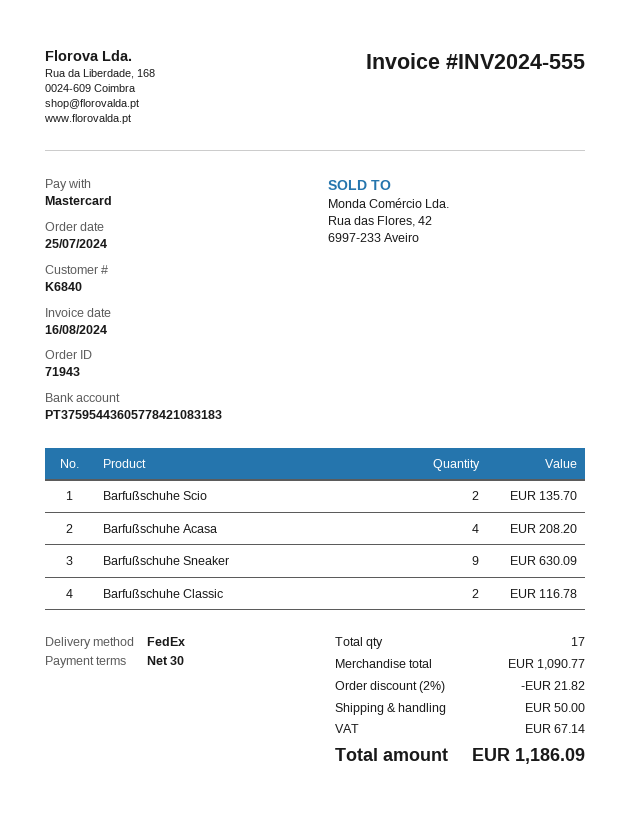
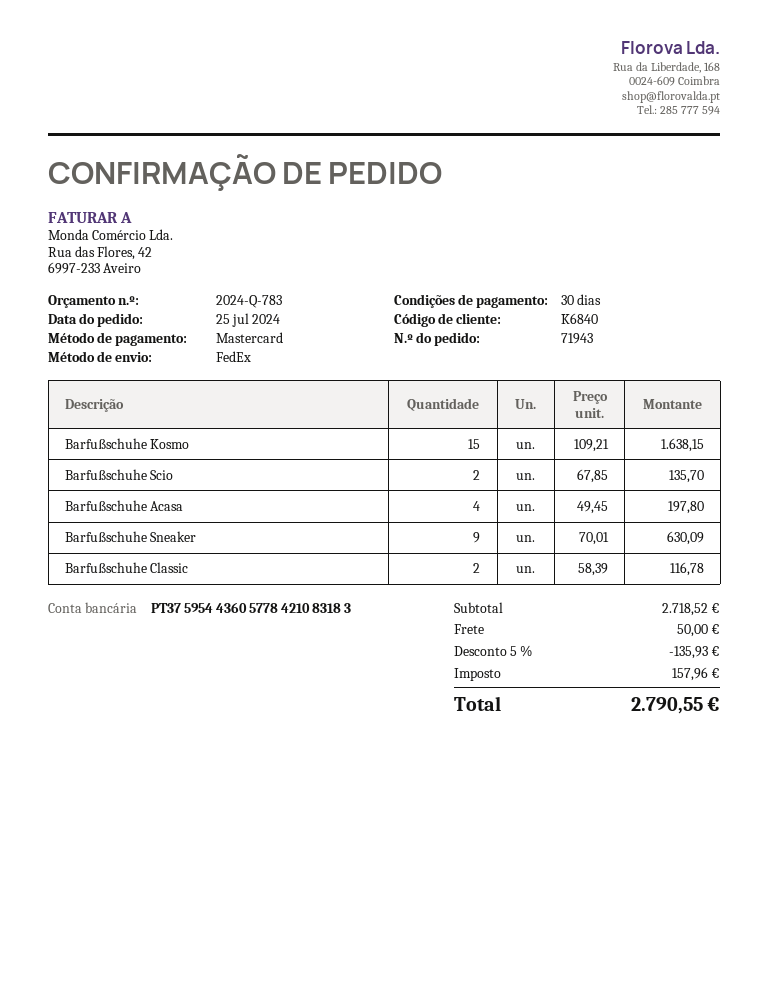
Barfußschuhe Acasa: 4 for 208.20 -> 4 for 197.80
Barfußschuhe Kosmo: none -> 15 for 1638.15
subtotal: 1090.77 -> 2718.52
discount: 2% = 21.82 -> 5% = 135.93
tax: 67.14 -> 157.96
total: 1186.09 -> 2790.55

